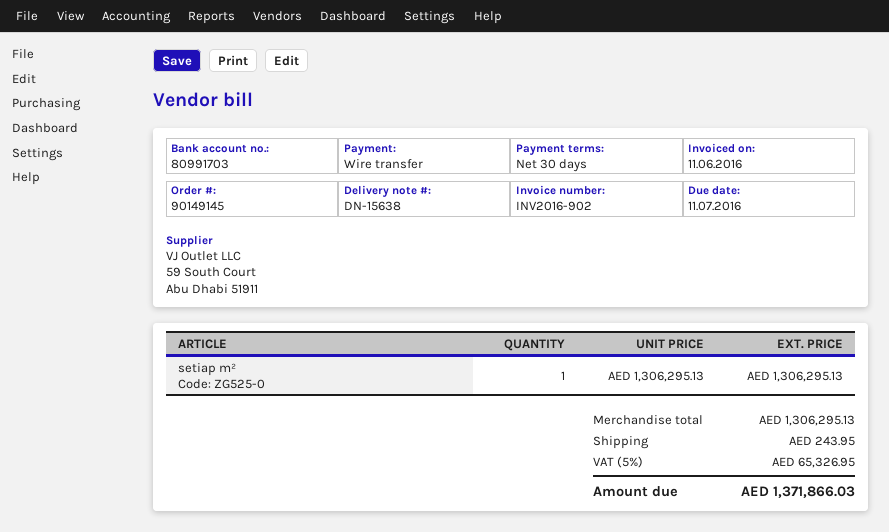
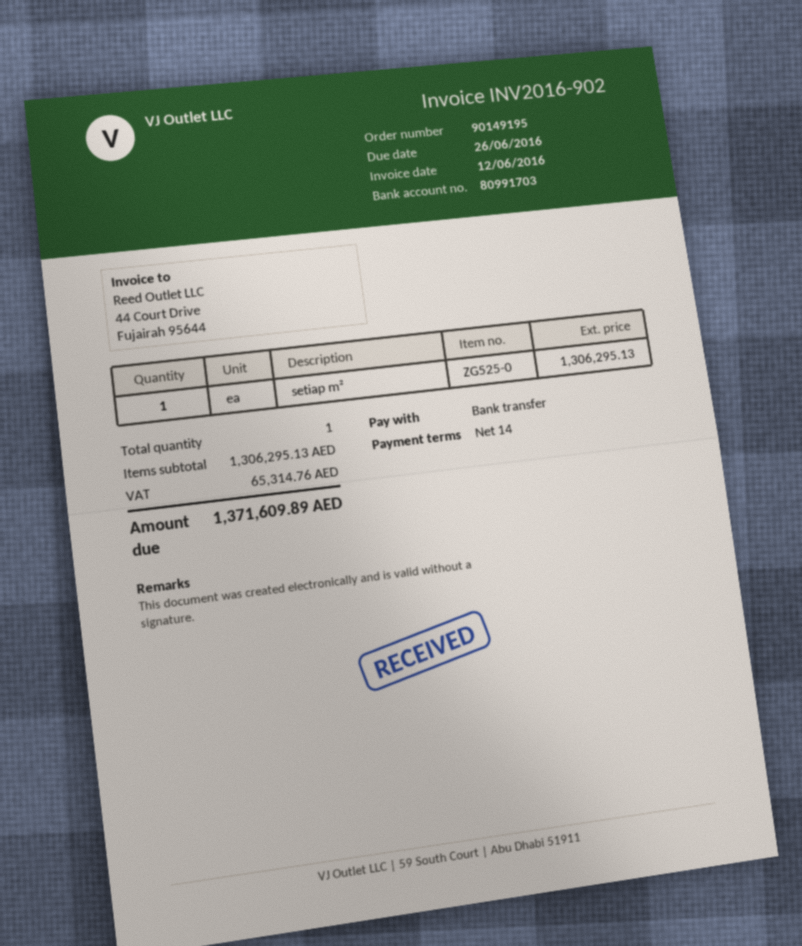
order number: 90149145 -> 90149195
invoice date: 2016-06-11 -> 2016-06-12
payment terms: 30 days -> 14 days
due date: 2016-07-11 -> 2016-06-26
shipping: 243.95 -> none
tax: 65326.95 -> 65314.76
total: 1371866.03 -> 1371609.89

